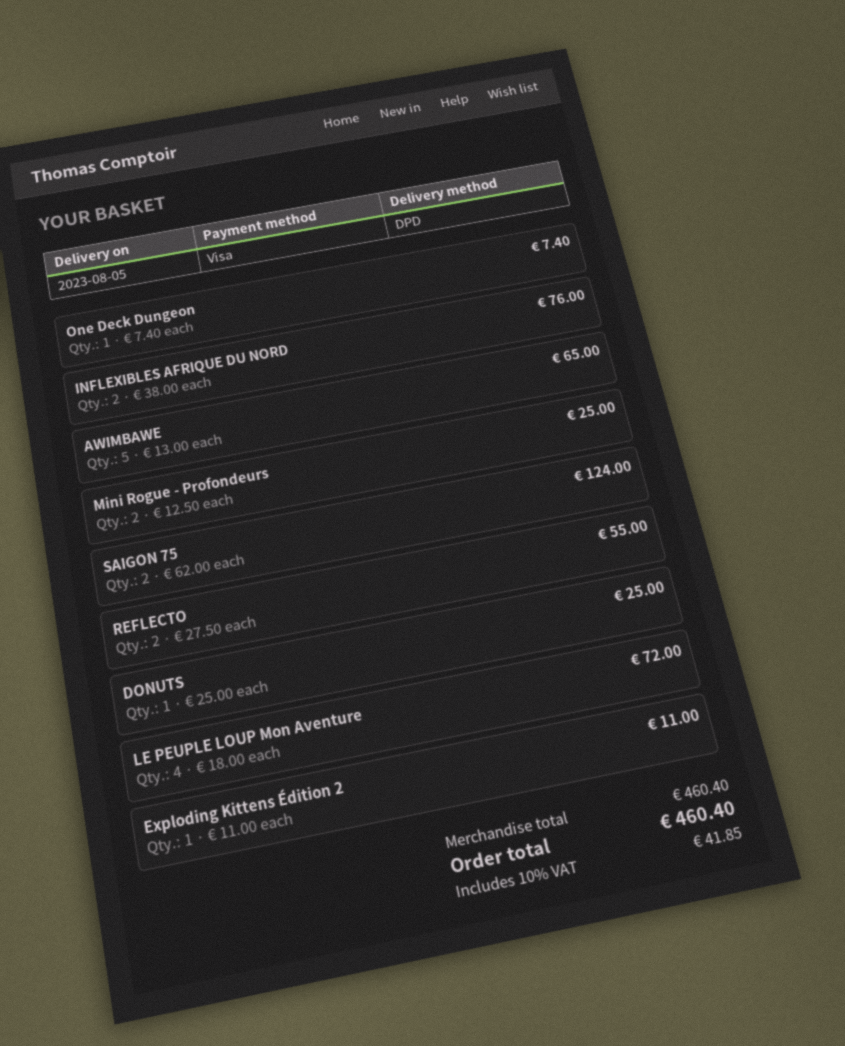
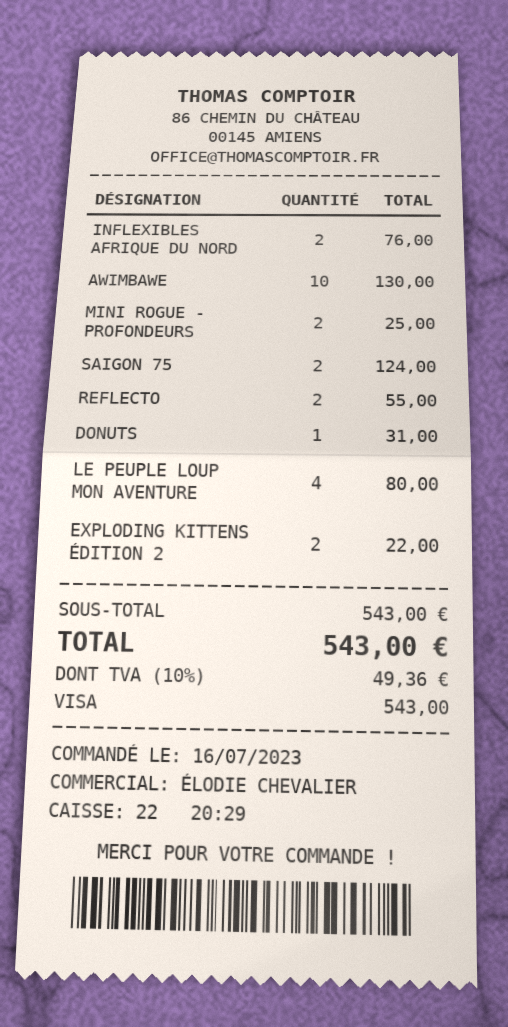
One Deck Dungeon: 1 for 7.40 -> none
AWIMBAWE: 5 for 65.00 -> 10 for 130.00
DONUTS: 1 for 25.00 -> 1 for 31.00
LE PEUPLE LOUP Mon Aventure: 4 for 72.00 -> 4 for 80.00
Exploding Kittens Édition 2: 1 for 11.00 -> 2 for 22.00
subtotal: 460.40 -> 543.00
tax: 10% = 41.85 -> 10% = 49.36
total: 460.40 -> 543.00

